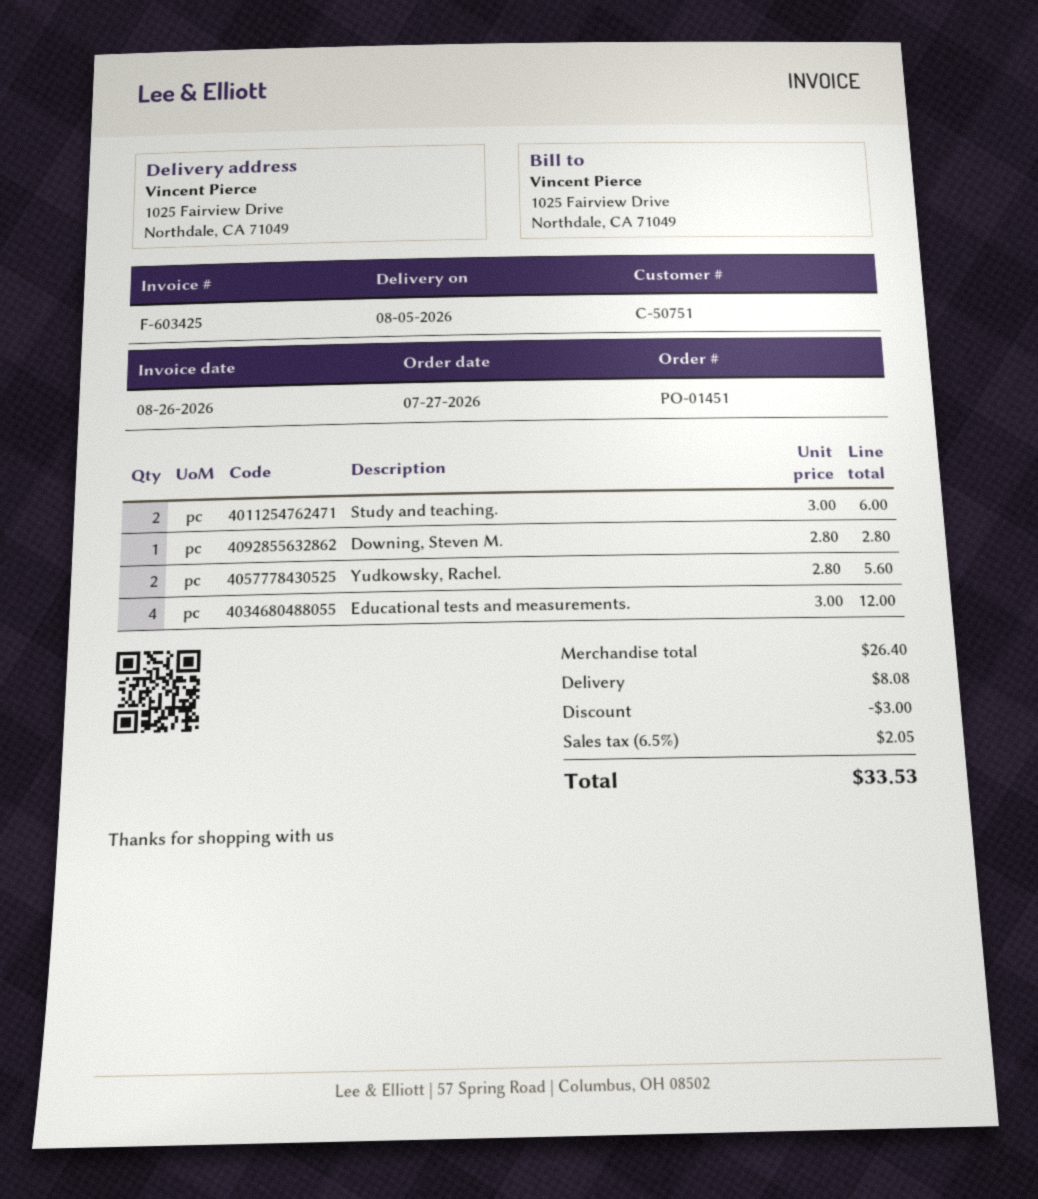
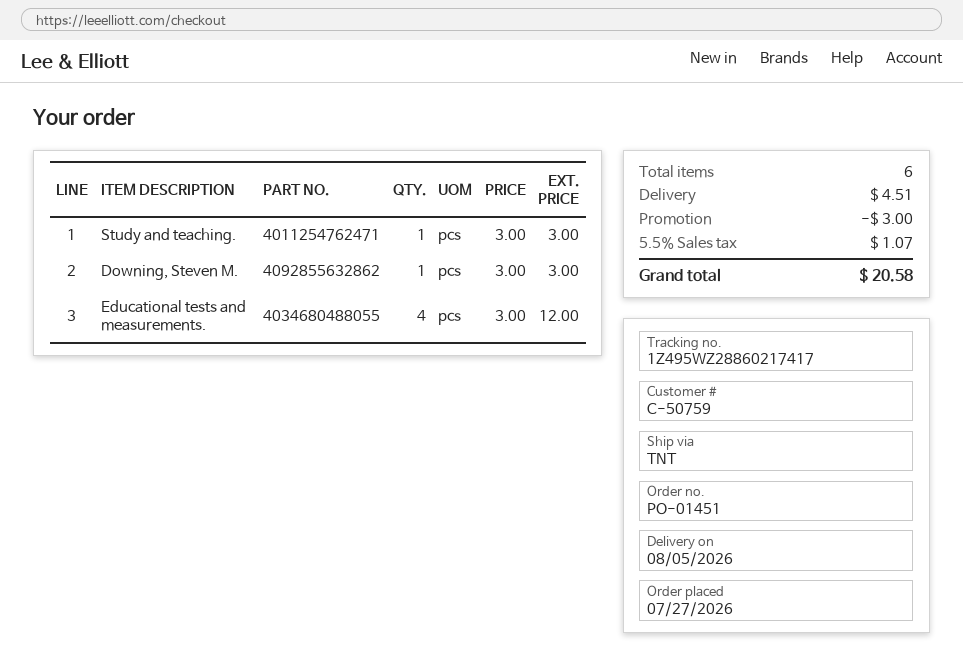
customer number: C-50751 -> C-50759
Study and teaching.: 2 x 3.00 = 6.00 -> 1 x 3.00 = 3.00
Downing, Steven M.: 1 x 2.80 = 2.80 -> 1 x 3.00 = 3.00
Yudkowsky, Rachel.: 2 x 2.80 = 5.60 -> none
shipping: 8.08 -> 4.51
tax: 6.5% = 2.05 -> 5.5% = 1.07
total: 33.53 -> 20.58

